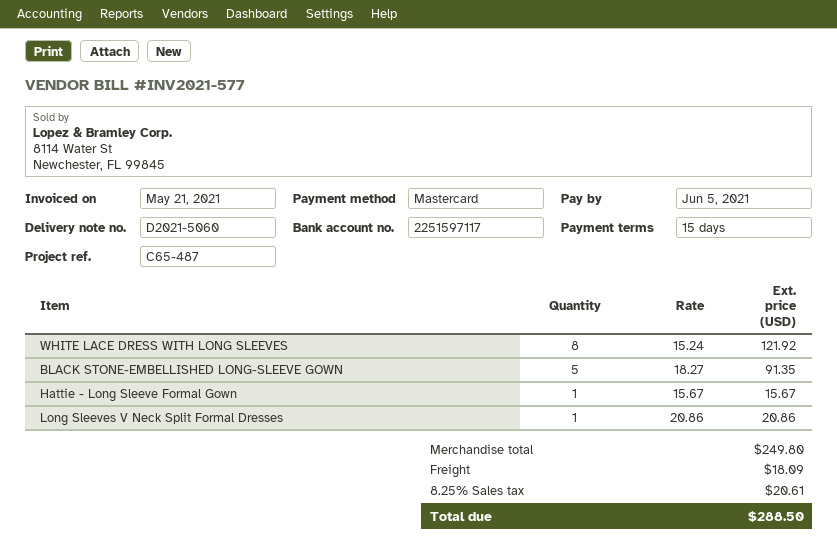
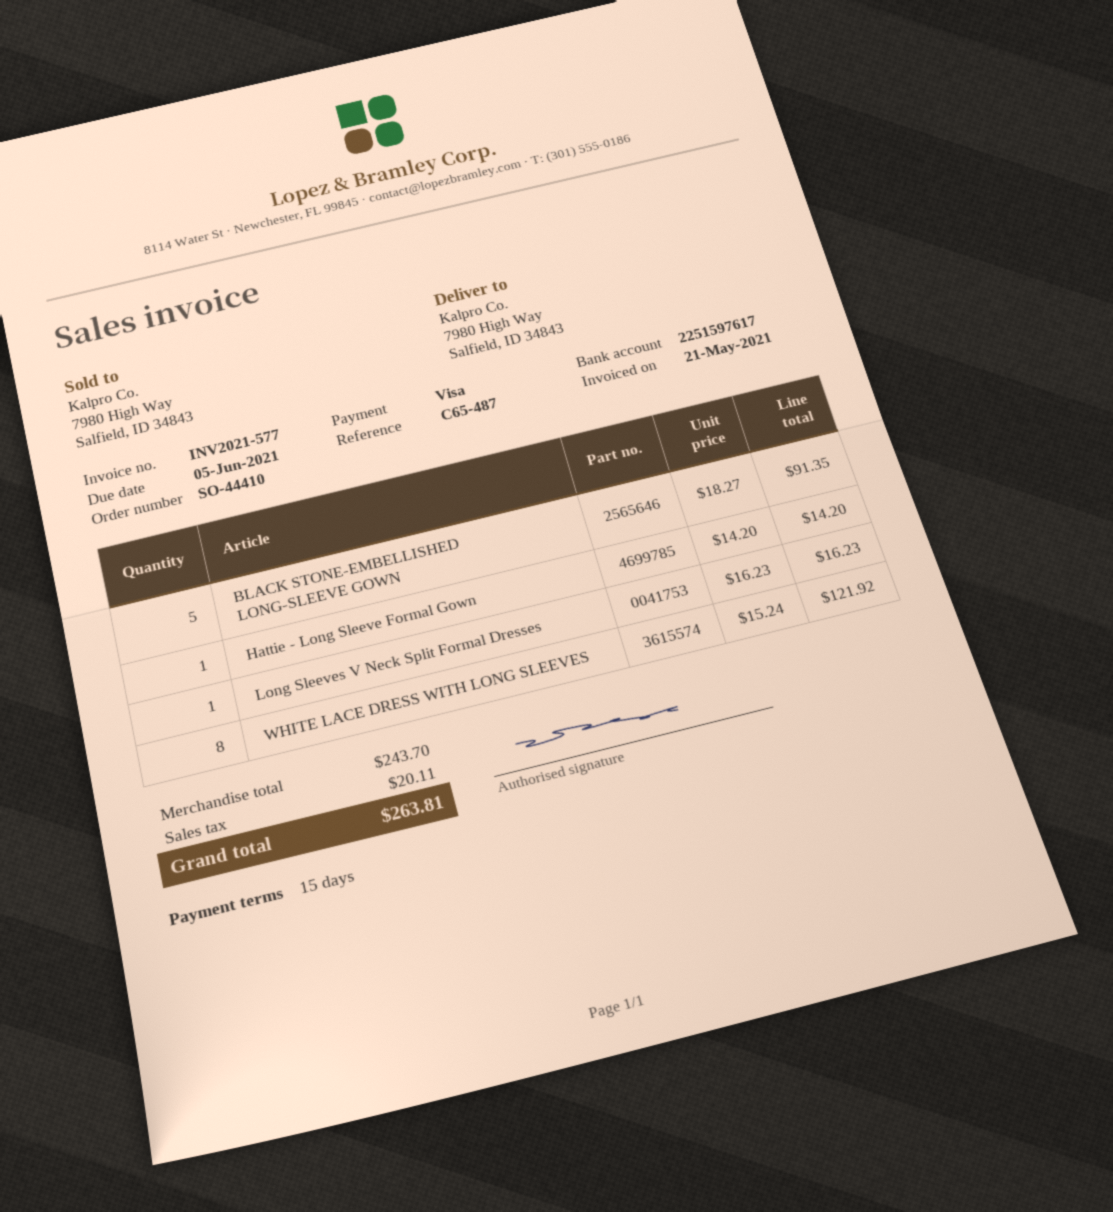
payment method: Mastercard -> Visa
bank account: 2251597117 -> 2251597617
Hattie - Long Sleeve Formal Gown: 1 x 15.67 = 15.67 -> 1 x 14.20 = 14.20
Long Sleeves V Neck Split Formal Dresses: 1 x 20.86 = 20.86 -> 1 x 16.23 = 16.23
subtotal: 249.80 -> 243.70
shipping: 18.09 -> none
tax: 20.61 -> 20.11
total: 288.50 -> 263.81

